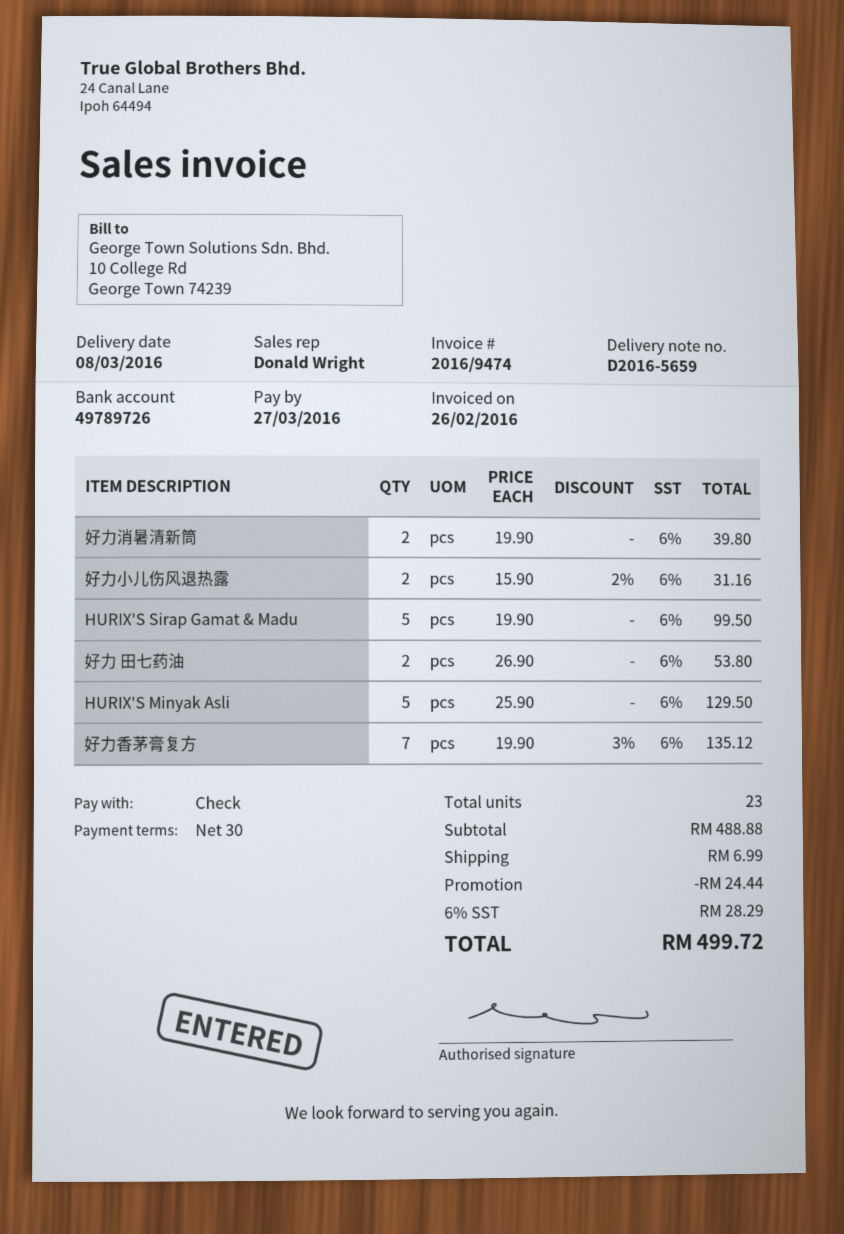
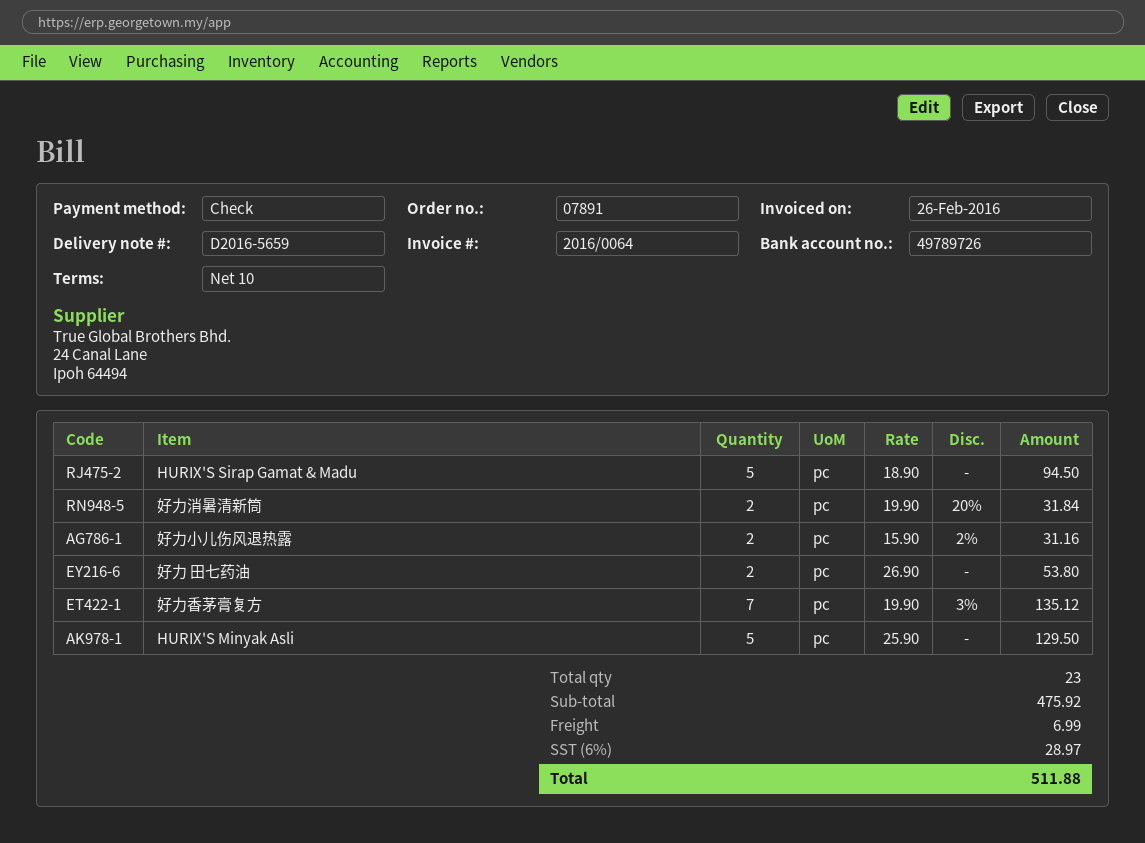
invoice number: 2016/9474 -> 2016/0064
payment terms: 30 days -> 10 days
好力消暑清新筒: 2 x 19.90 = 39.80 -> 2 x 19.90 - 20% = 31.84
HURIX'S Sirap Gamat & Madu: 5 x 19.90 = 99.50 -> 5 x 18.90 = 94.50
subtotal: 488.88 -> 475.92
discount: 24.44 -> none
tax: 6% = 28.29 -> 6% = 28.97
total: 499.72 -> 511.88

